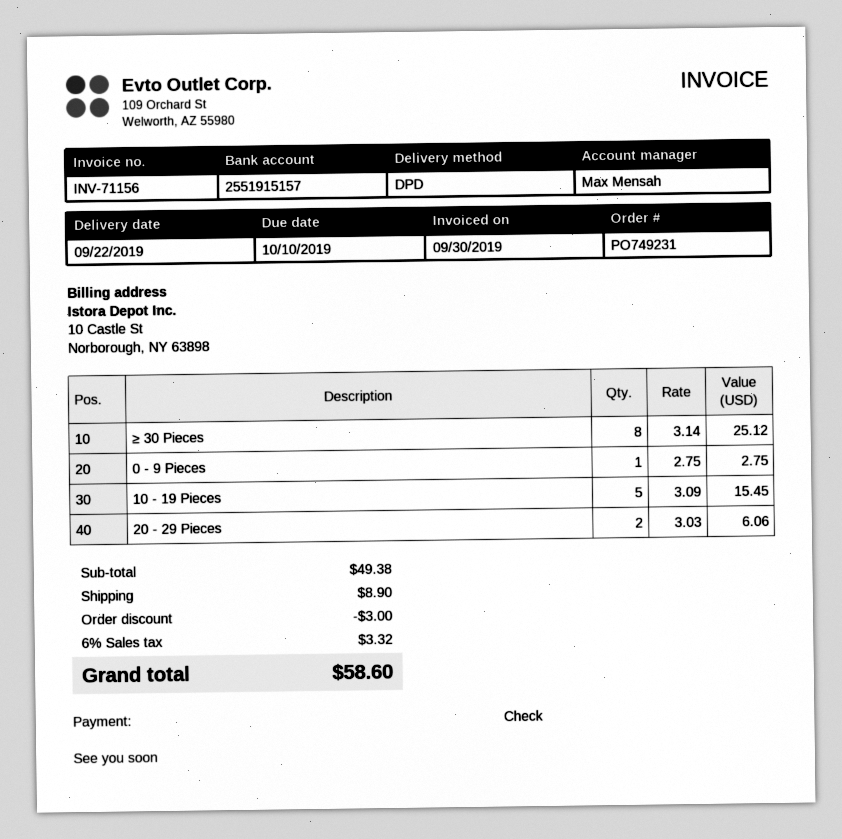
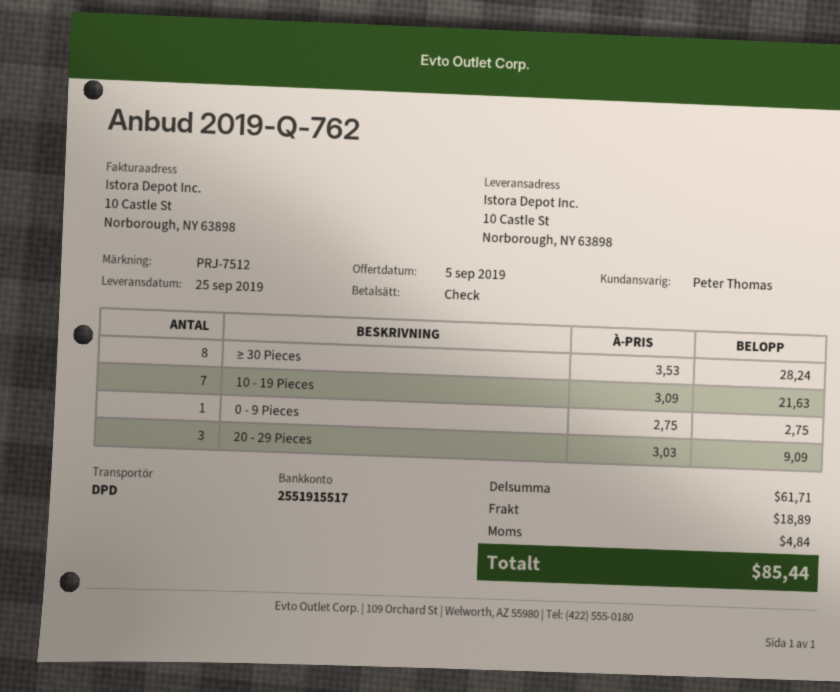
delivery date: 2019-09-22 -> 2019-09-25
sales rep: Max Mensah -> Peter Thomas
bank account: 2551915157 -> 2551915517
≥ 30 Pieces: 8 x 3.14 = 25.12 -> 8 x 3.53 = 28.24
10 - 19 Pieces: 5 x 3.09 = 15.45 -> 7 x 3.09 = 21.63
20 - 29 Pieces: 2 x 3.03 = 6.06 -> 3 x 3.03 = 9.09
subtotal: 49.38 -> 61.71
discount: 3.00 -> none
shipping: 8.90 -> 18.89
tax: 3.32 -> 4.84
total: 58.60 -> 85.44

